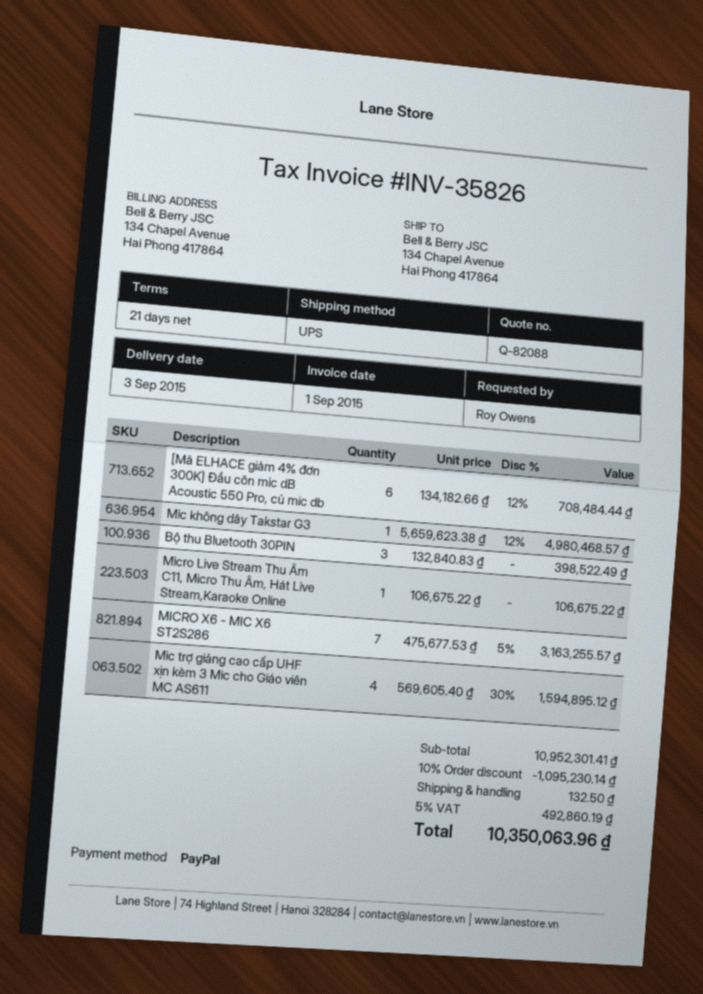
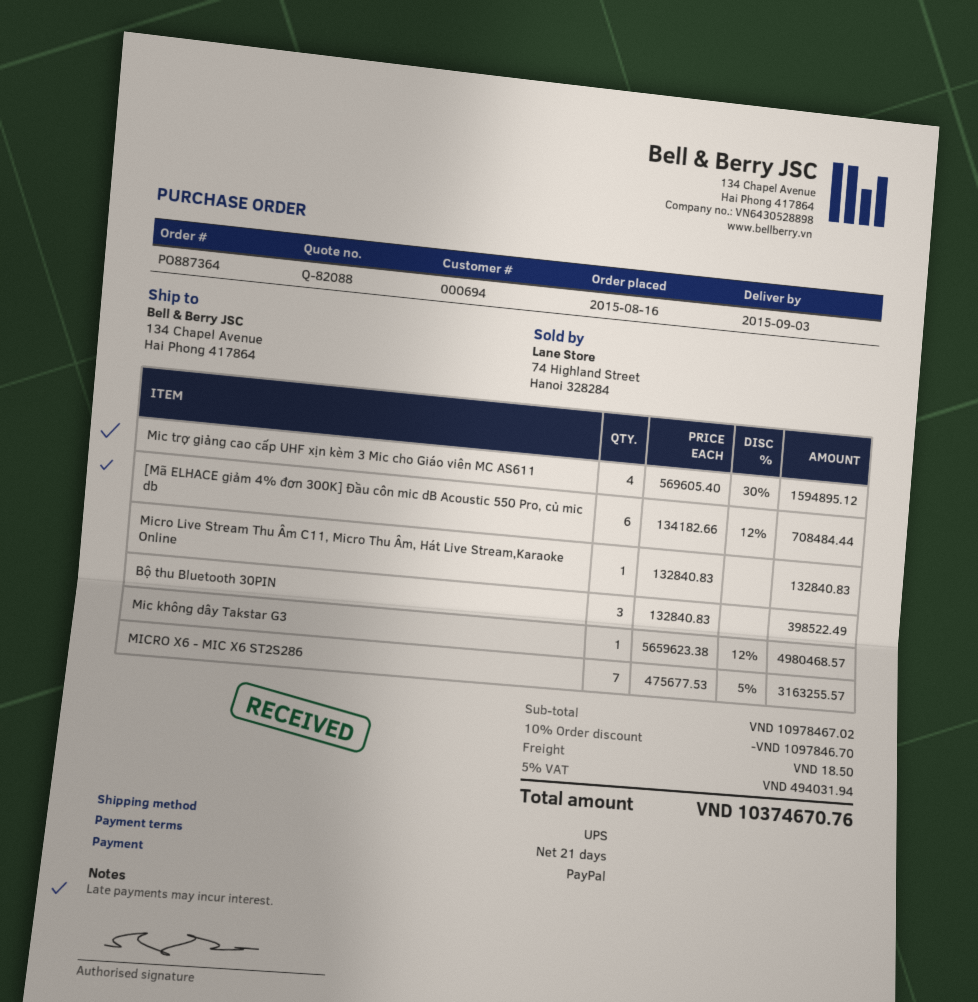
Micro Live Stream Thu Âm C11, Micro Thu Âm, Hát Live Stream,Karaoke Online: 1 x 106675.22 = 106675.22 -> 1 x 132840.83 = 132840.83
subtotal: 10952301.41 -> 10978467.02
discount: 10% = 1095230.14 -> 10% = 1097846.70
shipping: 132.50 -> 18.50
tax: 5% = 492860.19 -> 5% = 494031.94
total: 10350063.96 -> 10374670.76

